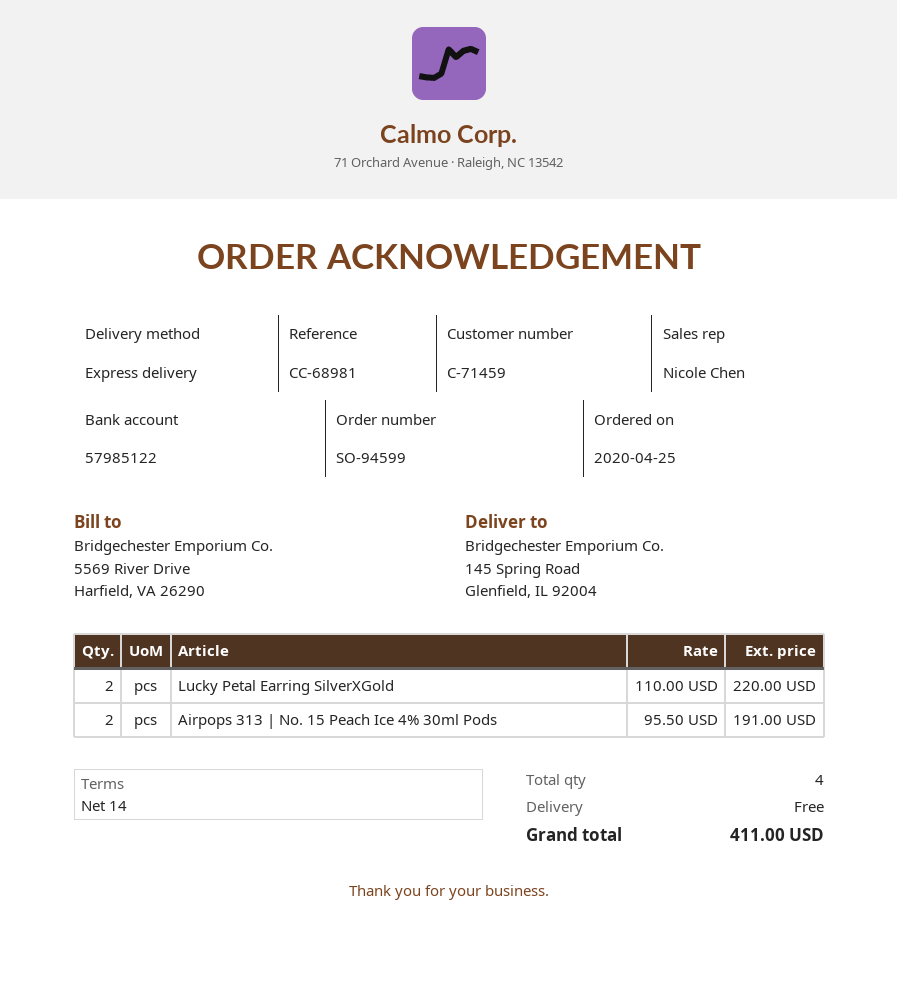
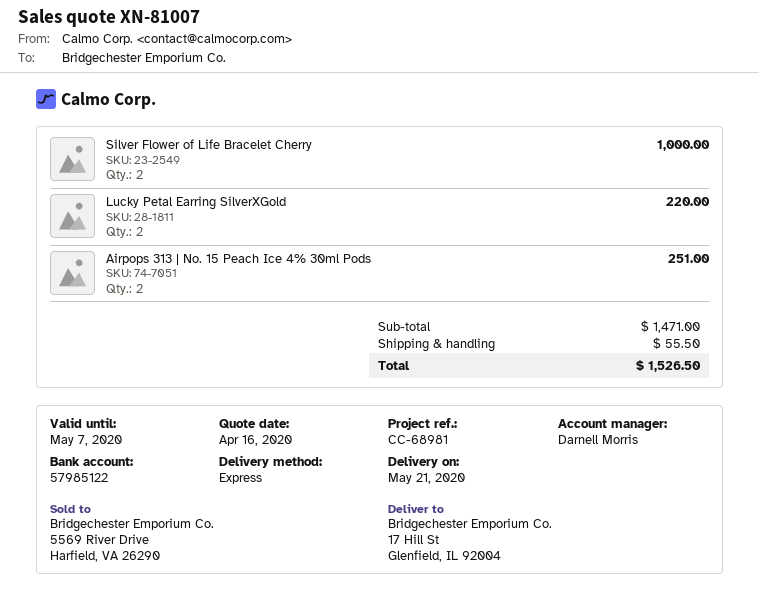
sales rep: Nicole Chen -> Darnell Morris
ship to: 145 Spring Road, Glenfield, IL 92004 -> 17 Hill St, Glenfield, IL 92004
Airpops 313 | No. 15 Peach Ice 4% 30ml Pods: 2 for 191.00 -> 2 for 251.00
Silver Flower of Life Bracelet Cherry: none -> 2 for 1000.00
shipping: 0.00 -> 55.50
total: 411.00 -> 1526.50

